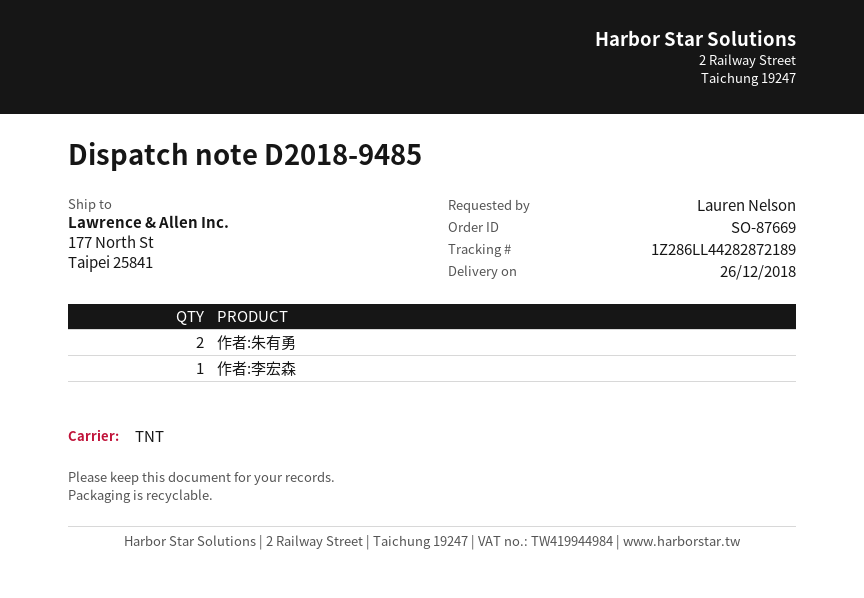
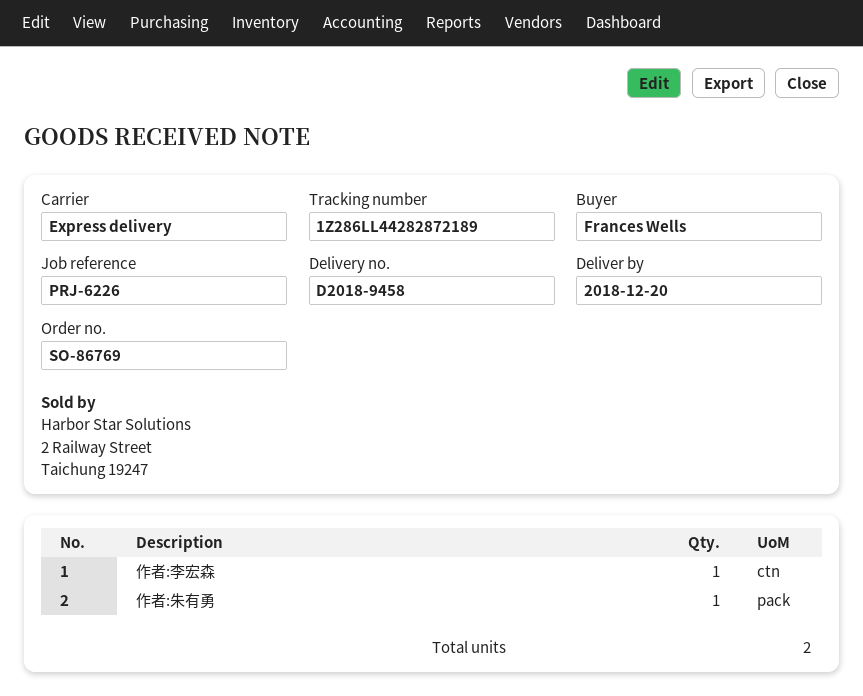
order number: SO-87669 -> SO-86769
delivery note number: D2018-9485 -> D2018-9458
delivery date: 2018-12-26 -> 2018-12-20
ordered by: Lauren Nelson -> Frances Wells
shipping method: TNT -> express
作者:朱有勇: 2 -> 1

